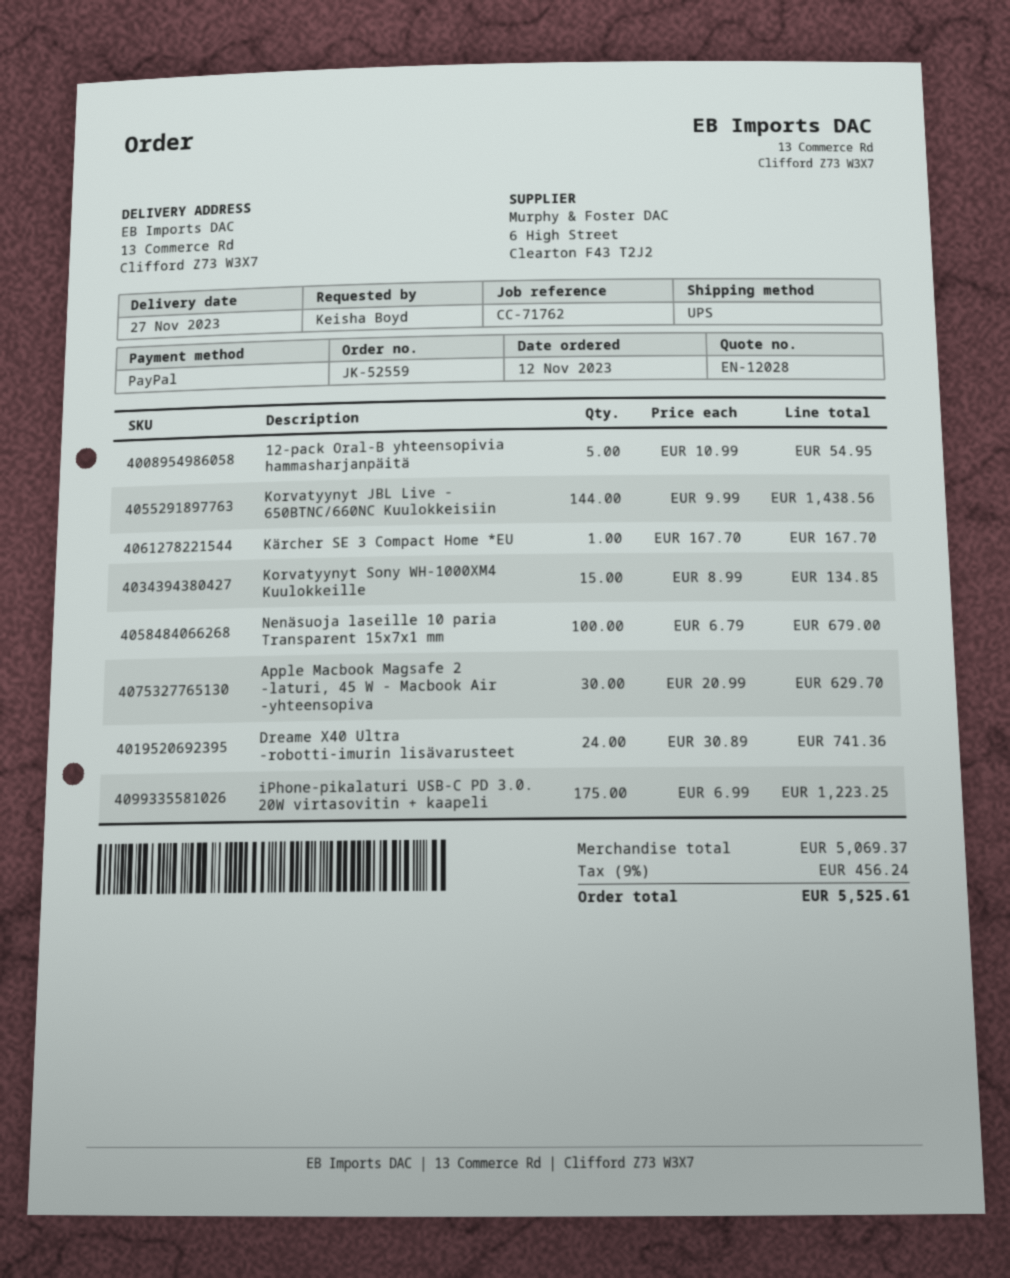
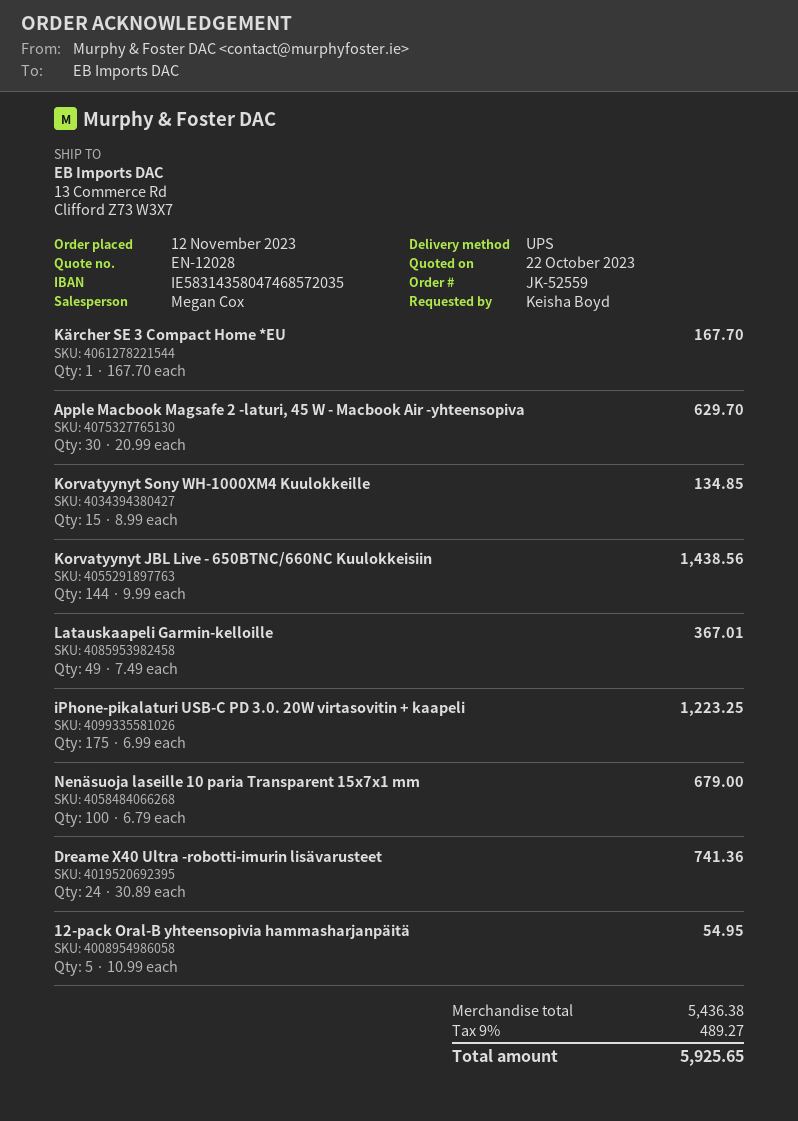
Latauskaapeli Garmin-kelloille: none -> 49 x 7.49 = 367.01
subtotal: 5069.37 -> 5436.38
tax: 9% = 456.24 -> 9% = 489.27
total: 5525.61 -> 5925.65

